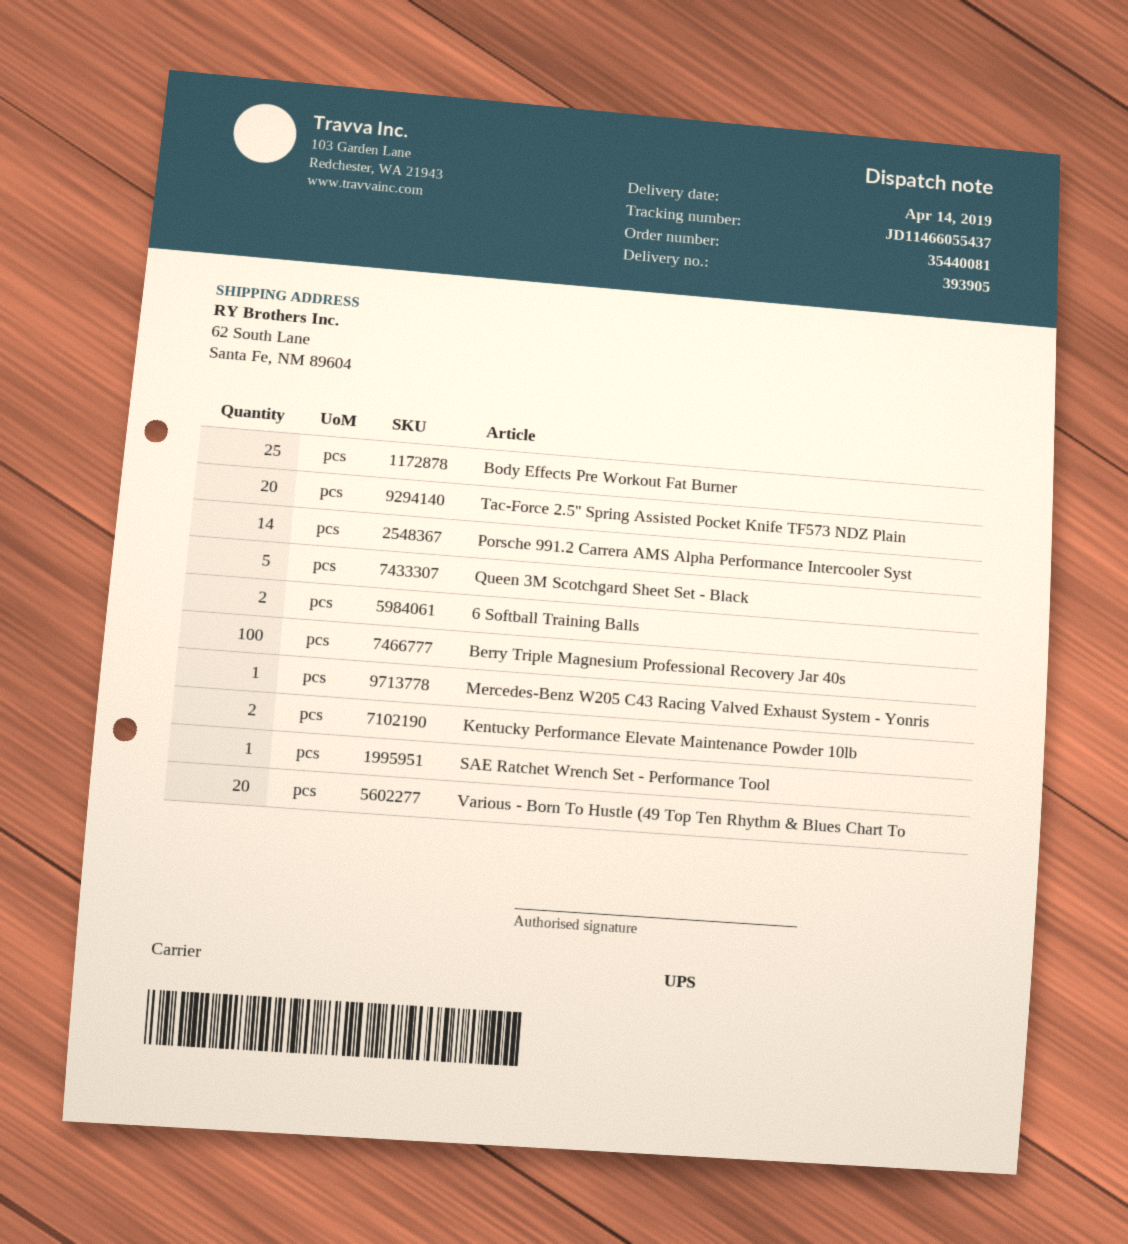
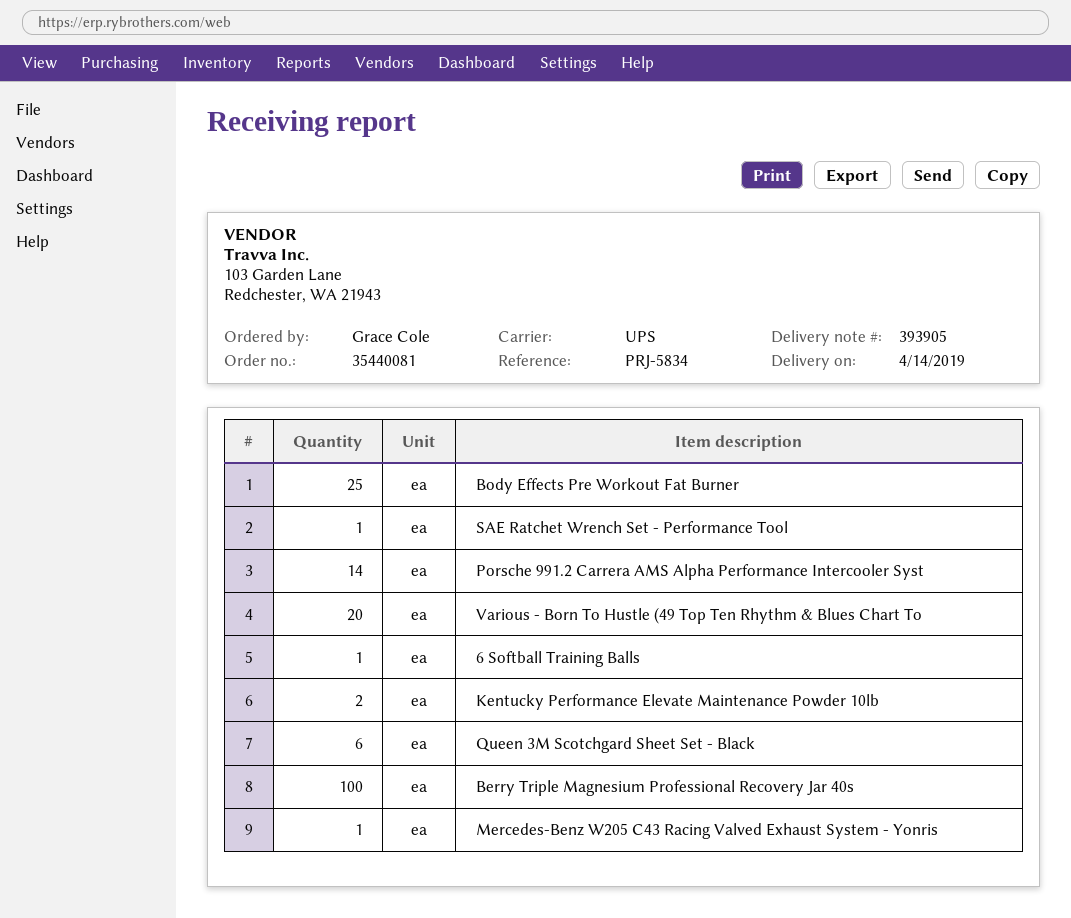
Tac-Force 2.5'' Spring Assisted Pocket Knife TF573 NDZ Plain: 20 -> none
Queen 3M Scotchgard Sheet Set - Black: 5 -> 6
6 Softball Training Balls: 2 -> 1

